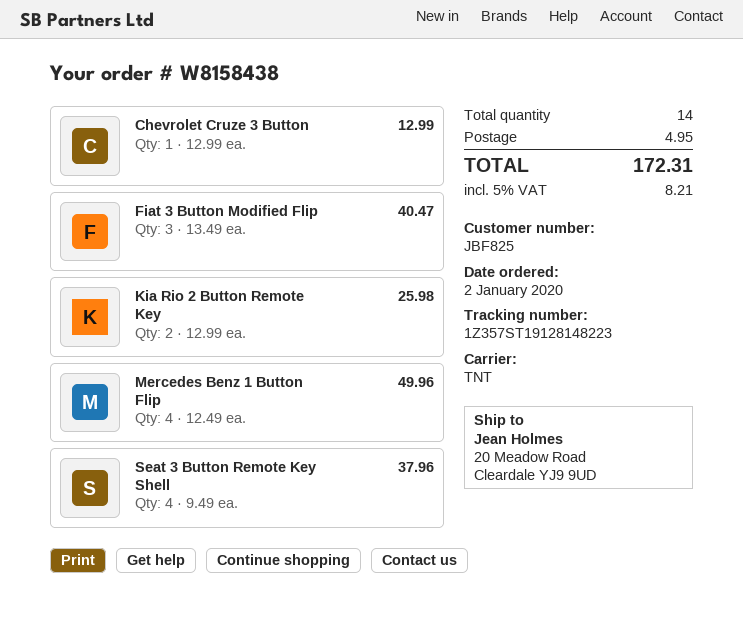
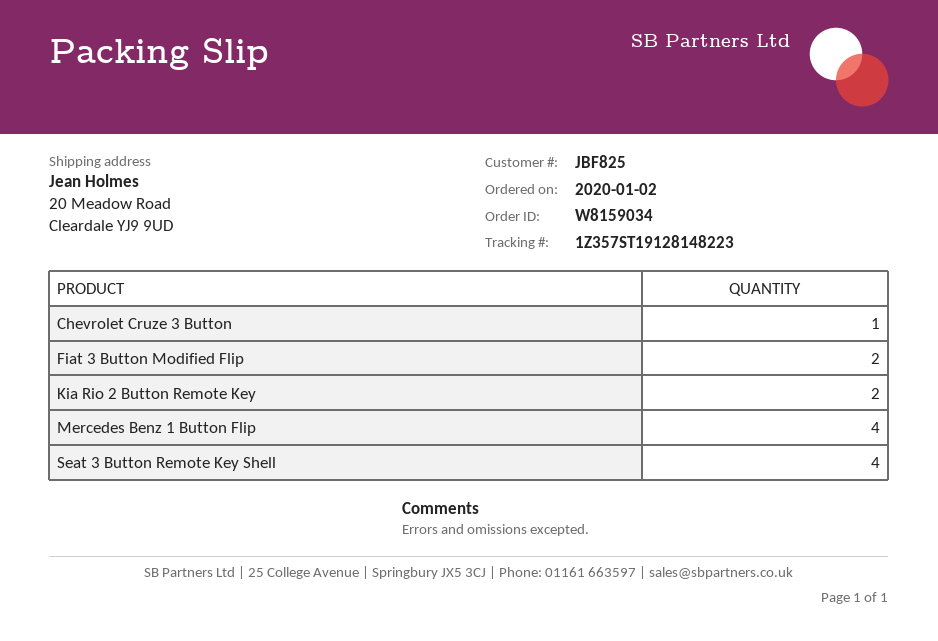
order number: W8158438 -> W8159034
Fiat 3 Button Modified Flip: 3 -> 2

